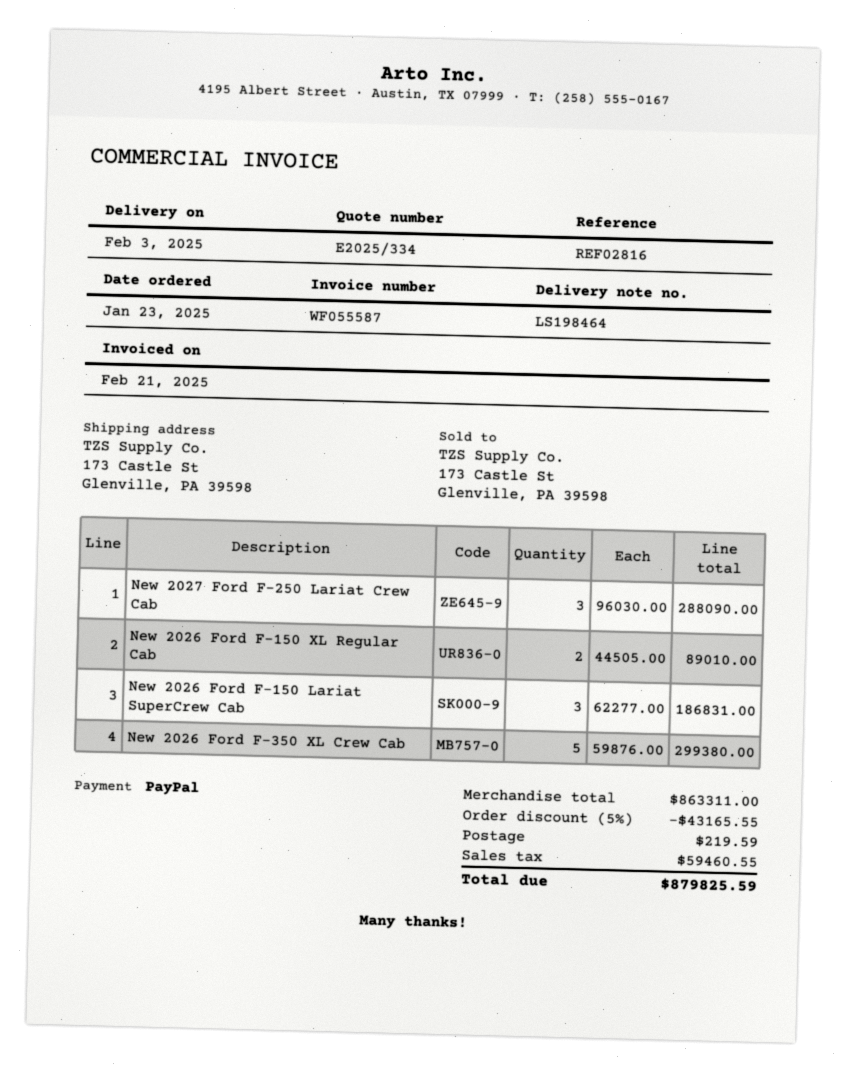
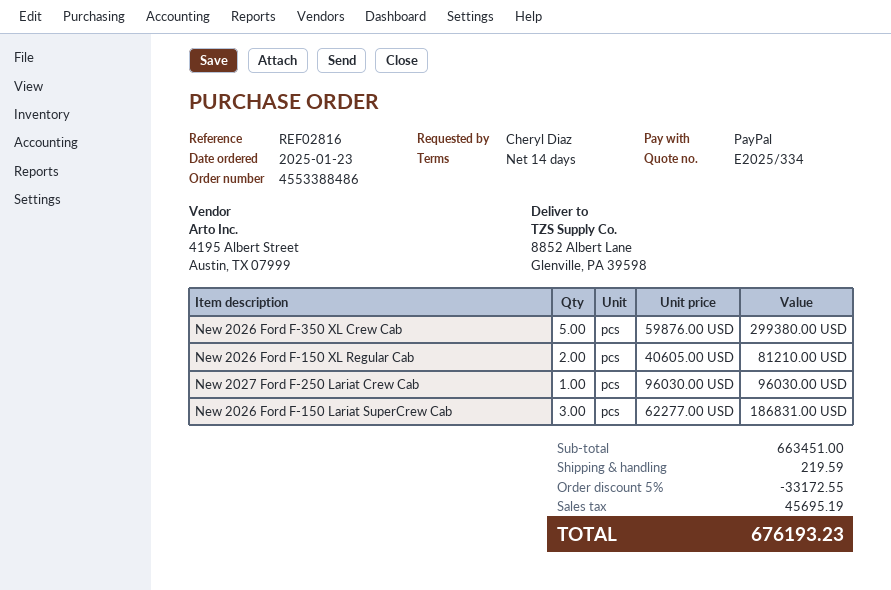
ship to: 173 Castle St, Glenville, PA 39598 -> 8852 Albert Lane, Glenville, PA 39598
New 2027 Ford F-250 Lariat Crew Cab: 3 x 96030.00 = 288090.00 -> 1 x 96030.00 = 96030.00
New 2026 Ford F-150 XL Regular Cab: 2 x 44505.00 = 89010.00 -> 2 x 40605.00 = 81210.00
subtotal: 863311.00 -> 663451.00
discount: 5% = 43165.55 -> 5% = 33172.55
tax: 59460.55 -> 45695.19
total: 879825.59 -> 676193.23

